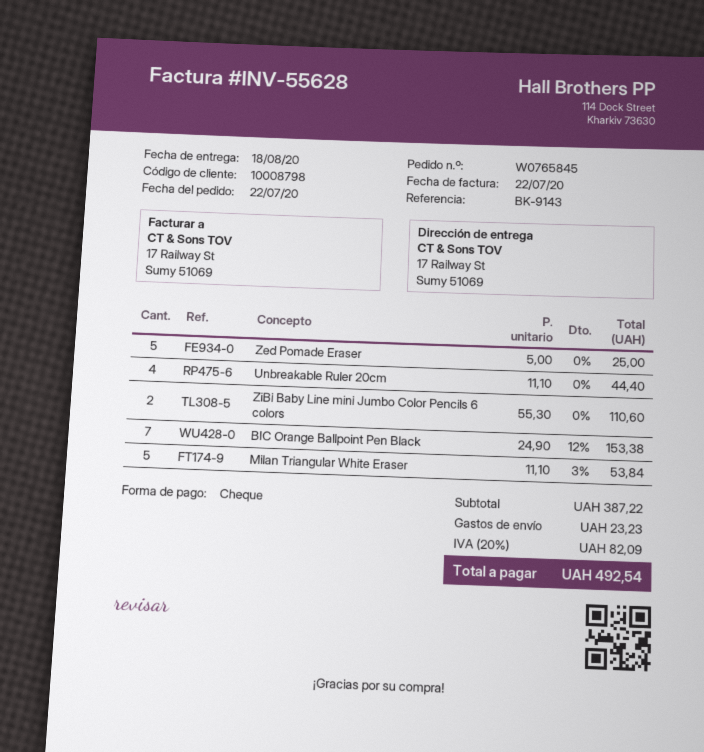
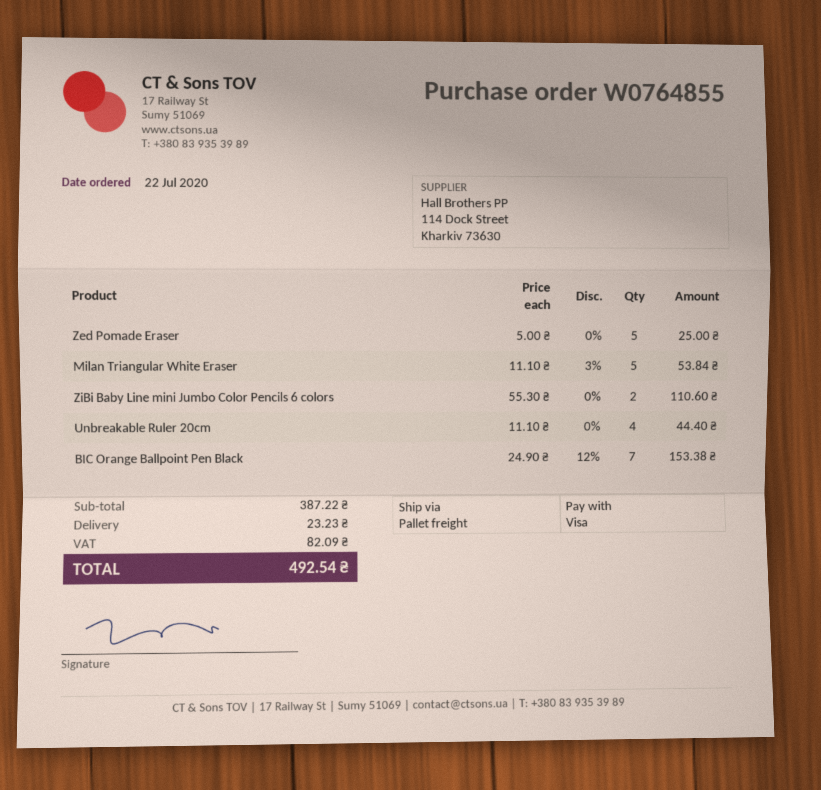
order number: W0765845 -> W0764855
payment method: cheque -> Visa

